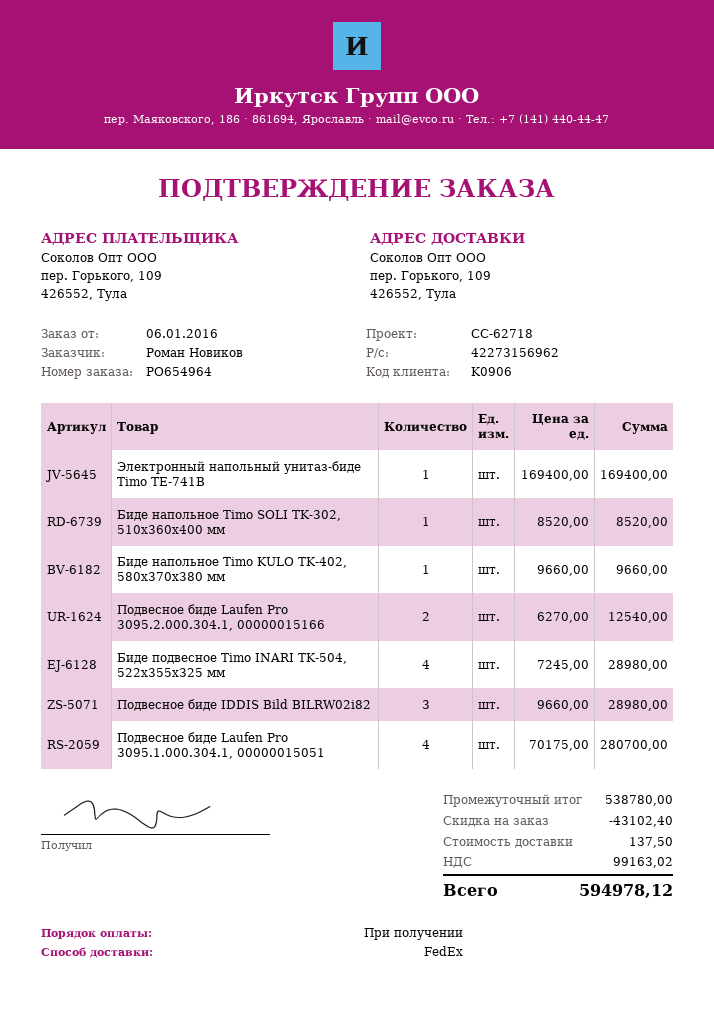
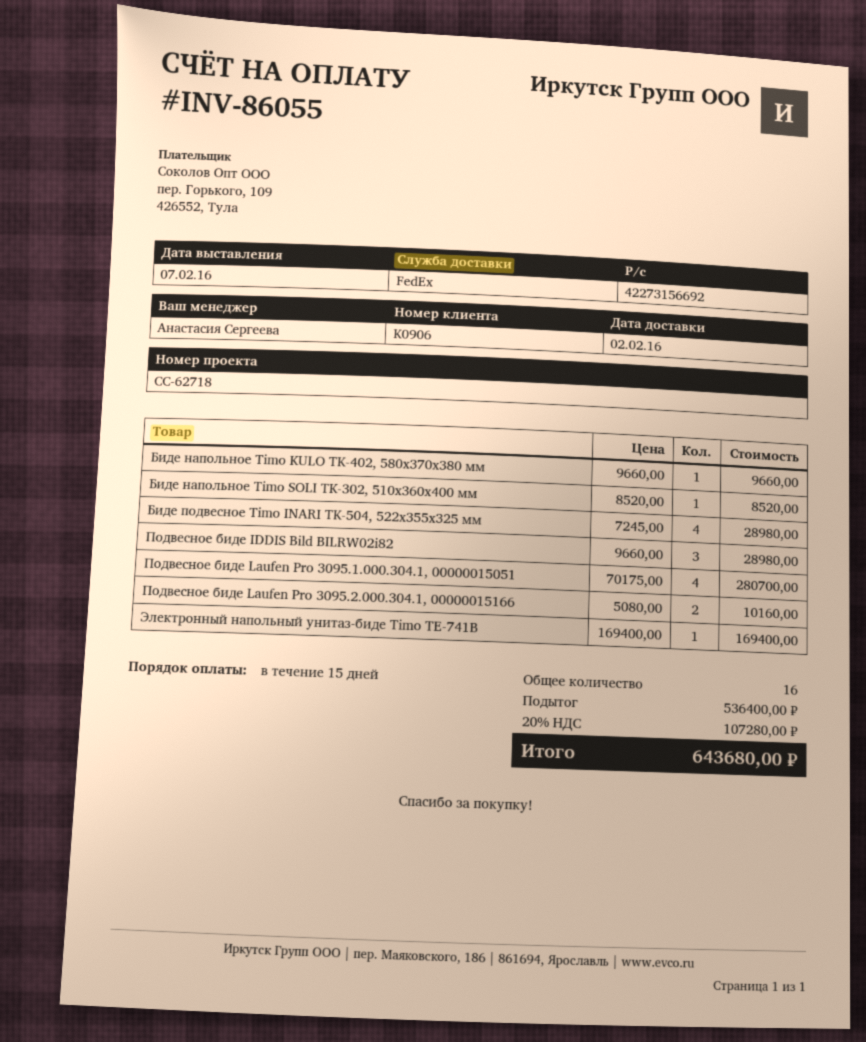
payment terms: on receipt -> 15 days
bank account: 42273156962 -> 42273156692
Подвесное биде Laufen Pro 3095.2.000.304.1, 00000015166: 2 x 6270.00 = 12540.00 -> 2 x 5080.00 = 10160.00
subtotal: 538780.00 -> 536400.00
discount: 43102.40 -> none
shipping: 137.50 -> none
tax: 99163.02 -> 107280.00
total: 594978.12 -> 643680.00

